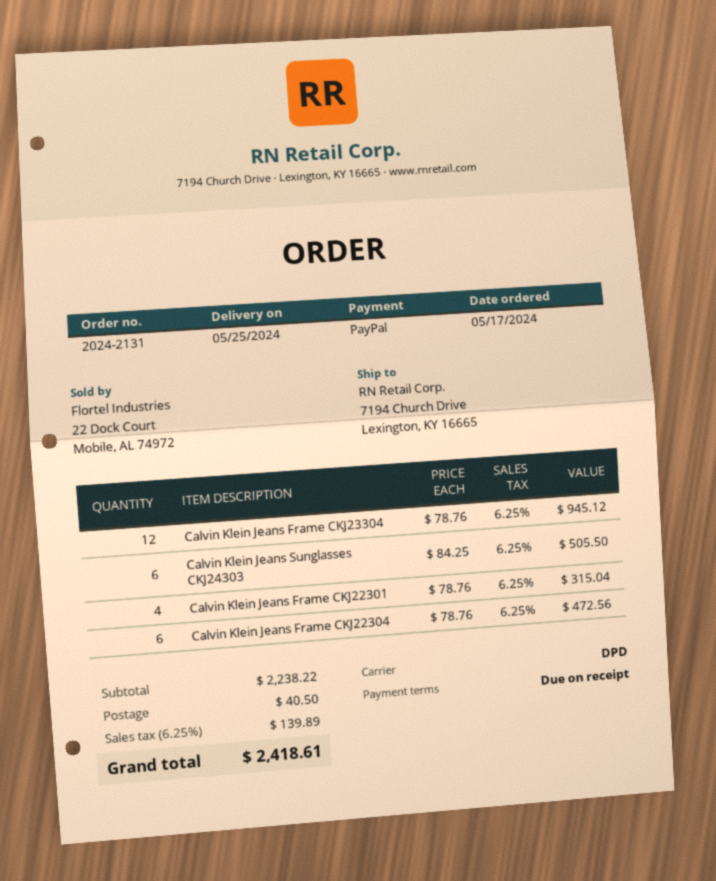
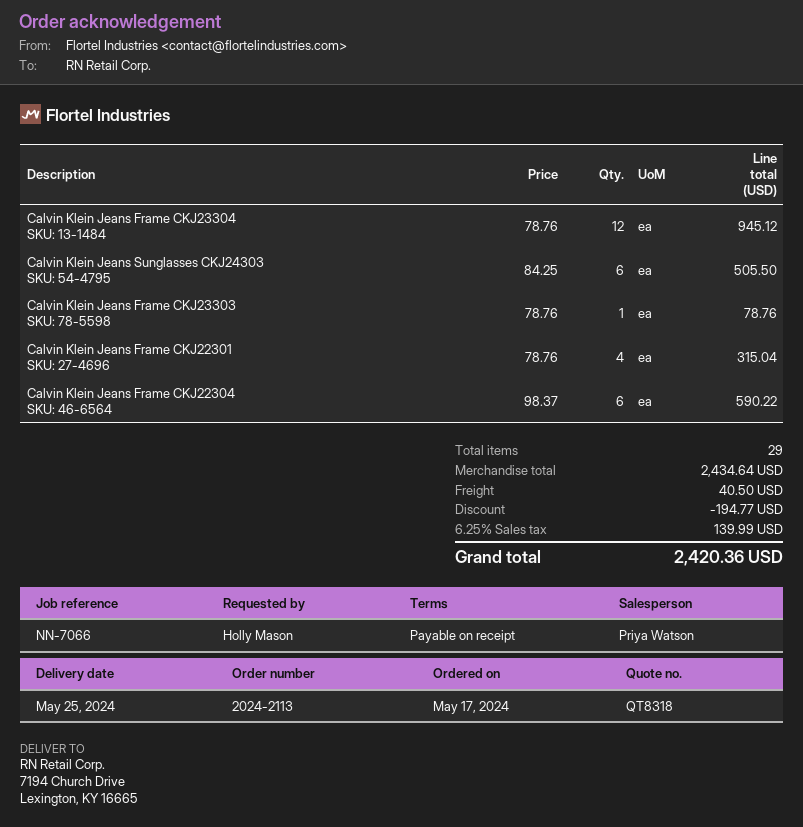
order number: 2024-2131 -> 2024-2113
Calvin Klein Jeans Frame CKJ22304: 6 x 78.76 = 472.56 -> 6 x 98.37 = 590.22
Calvin Klein Jeans Frame CKJ23303: none -> 1 x 78.76 = 78.76
subtotal: 2238.22 -> 2434.64
discount: none -> 194.77
tax: 6.25% = 139.89 -> 6.25% = 139.99
total: 2418.61 -> 2420.36

